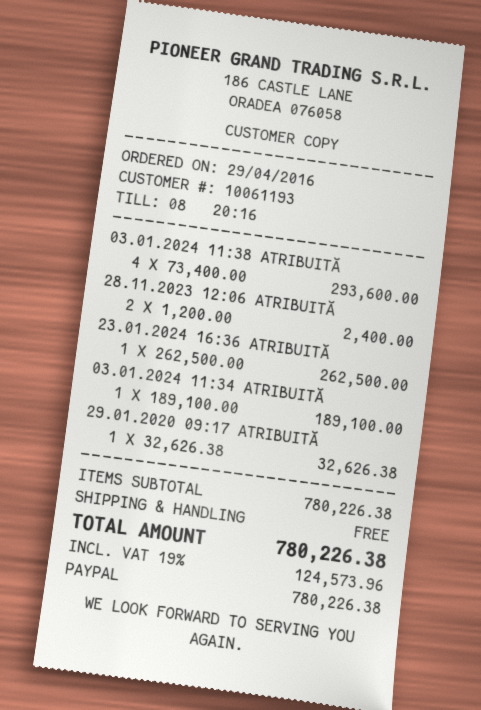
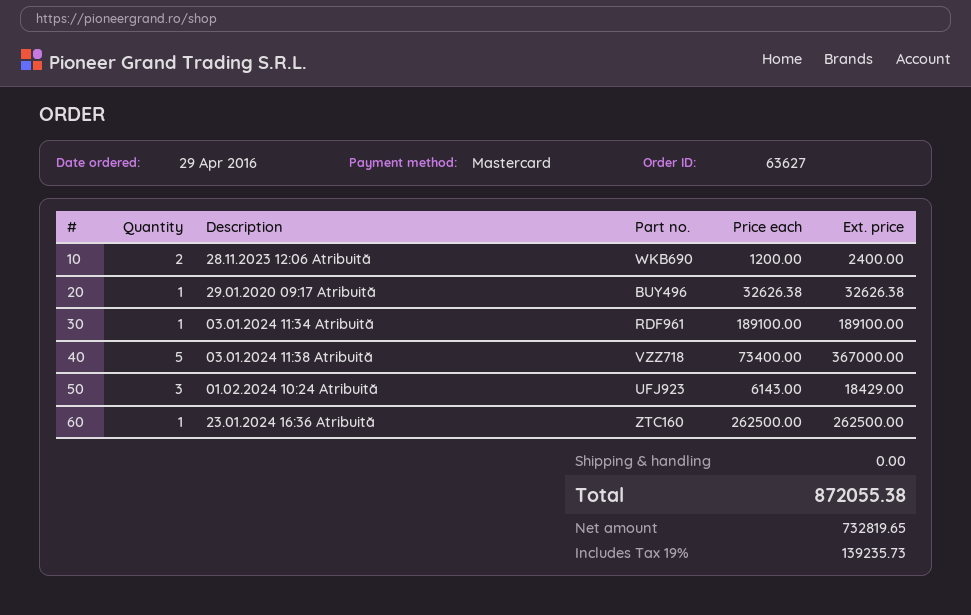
payment method: PayPal -> Mastercard
03.01.2024 11:38 ATRIBUITĂ: 4 x 73400.00 = 293600.00 -> 5 x 73400.00 = 367000.00
01.02.2024 10:24 Atribuită: none -> 3 x 6143.00 = 18429.00
tax: 19% = 124573.96 -> 19% = 139235.73
total: 780226.38 -> 872055.38

